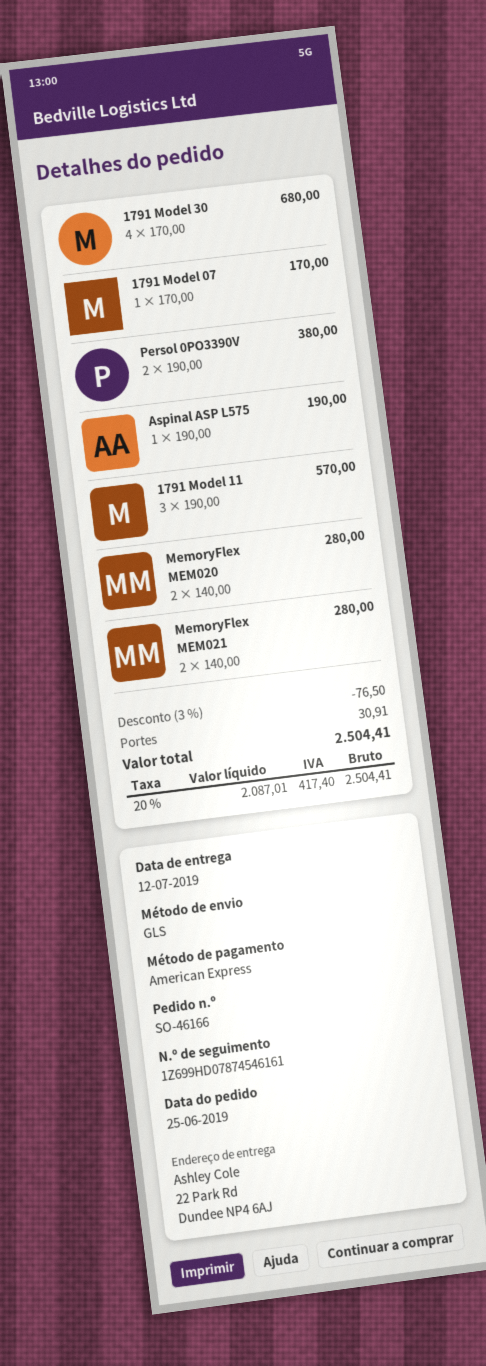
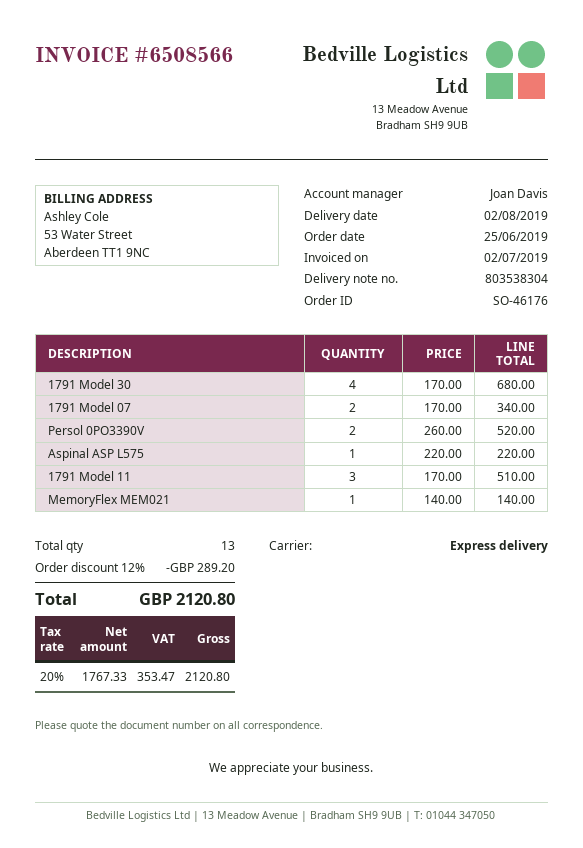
order number: SO-46166 -> SO-46176
delivery date: 2019-07-12 -> 2019-08-02
shipping method: GLS -> express
1791 Model 07: 1 x 170.00 = 170.00 -> 2 x 170.00 = 340.00
Persol 0PO3390V: 2 x 190.00 = 380.00 -> 2 x 260.00 = 520.00
Aspinal ASP L575: 1 x 190.00 = 190.00 -> 1 x 220.00 = 220.00
1791 Model 11: 3 x 190.00 = 570.00 -> 3 x 170.00 = 510.00
MemoryFlex MEM020: 2 x 140.00 = 280.00 -> none
MemoryFlex MEM021: 2 x 140.00 = 280.00 -> 1 x 140.00 = 140.00
discount: 3% = 76.50 -> 12% = 289.20
shipping: 30.91 -> none
net: 2087.01 -> 1767.33
tax: 20% = 417.40 -> 20% = 353.47
total: 2504.41 -> 2120.80

